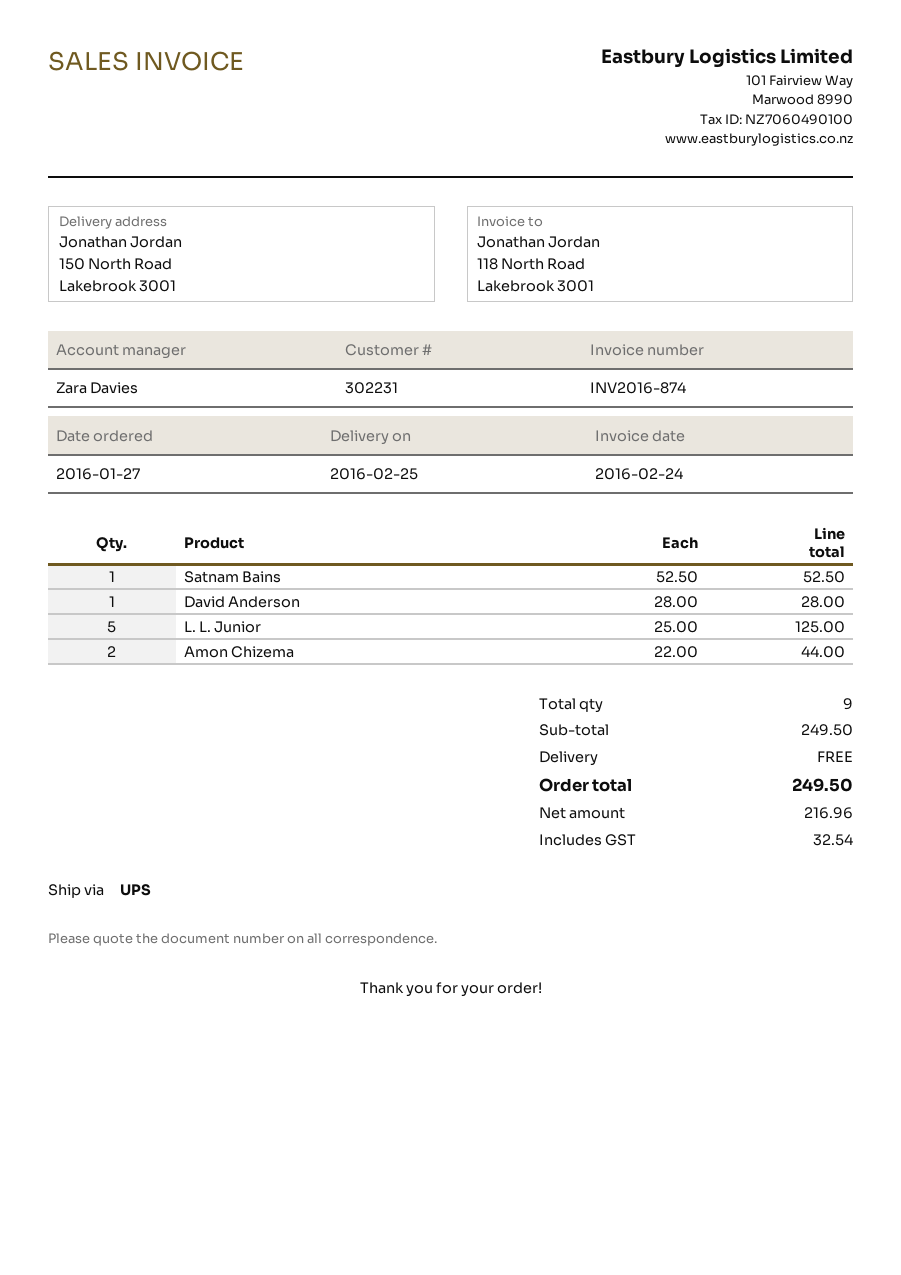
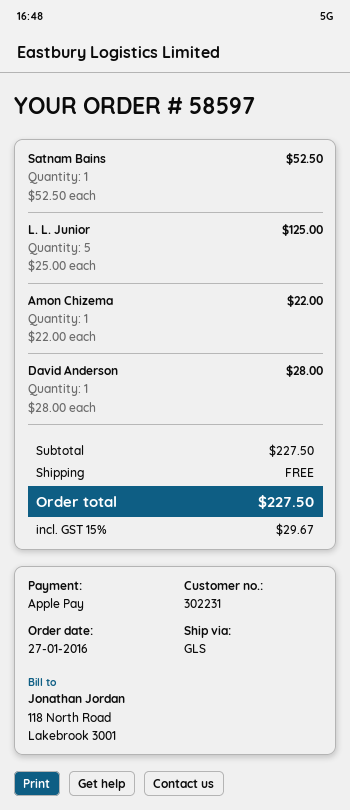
shipping method: UPS -> GLS
Amon Chizema: 2 x 22.00 = 44.00 -> 1 x 22.00 = 22.00
subtotal: 249.50 -> 227.50
tax: 32.54 -> 29.67
total: 249.50 -> 227.50

